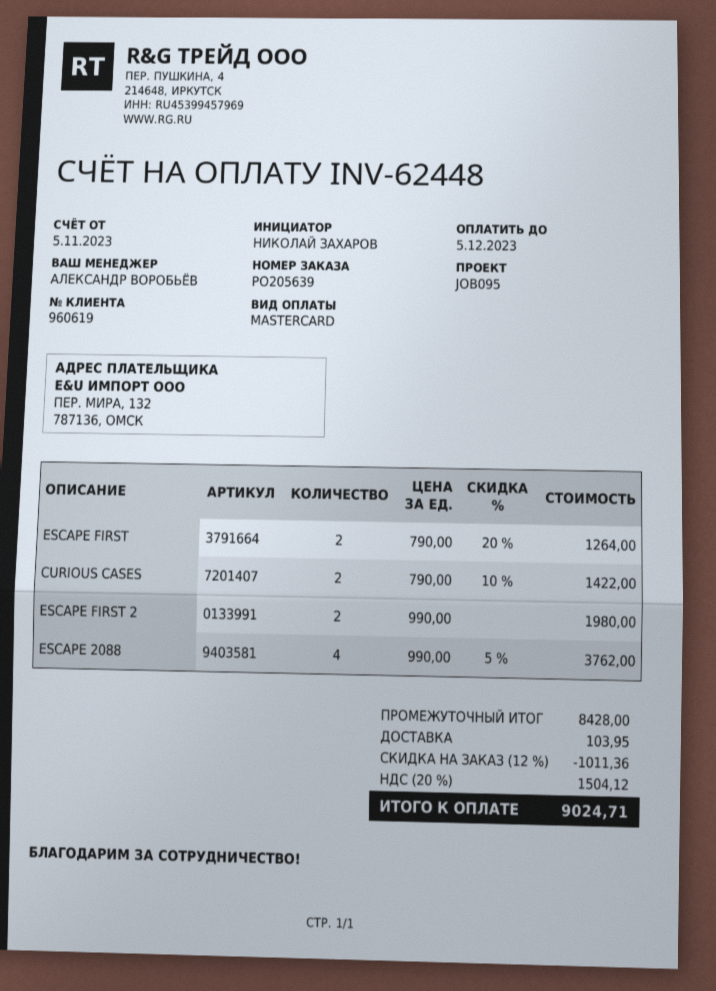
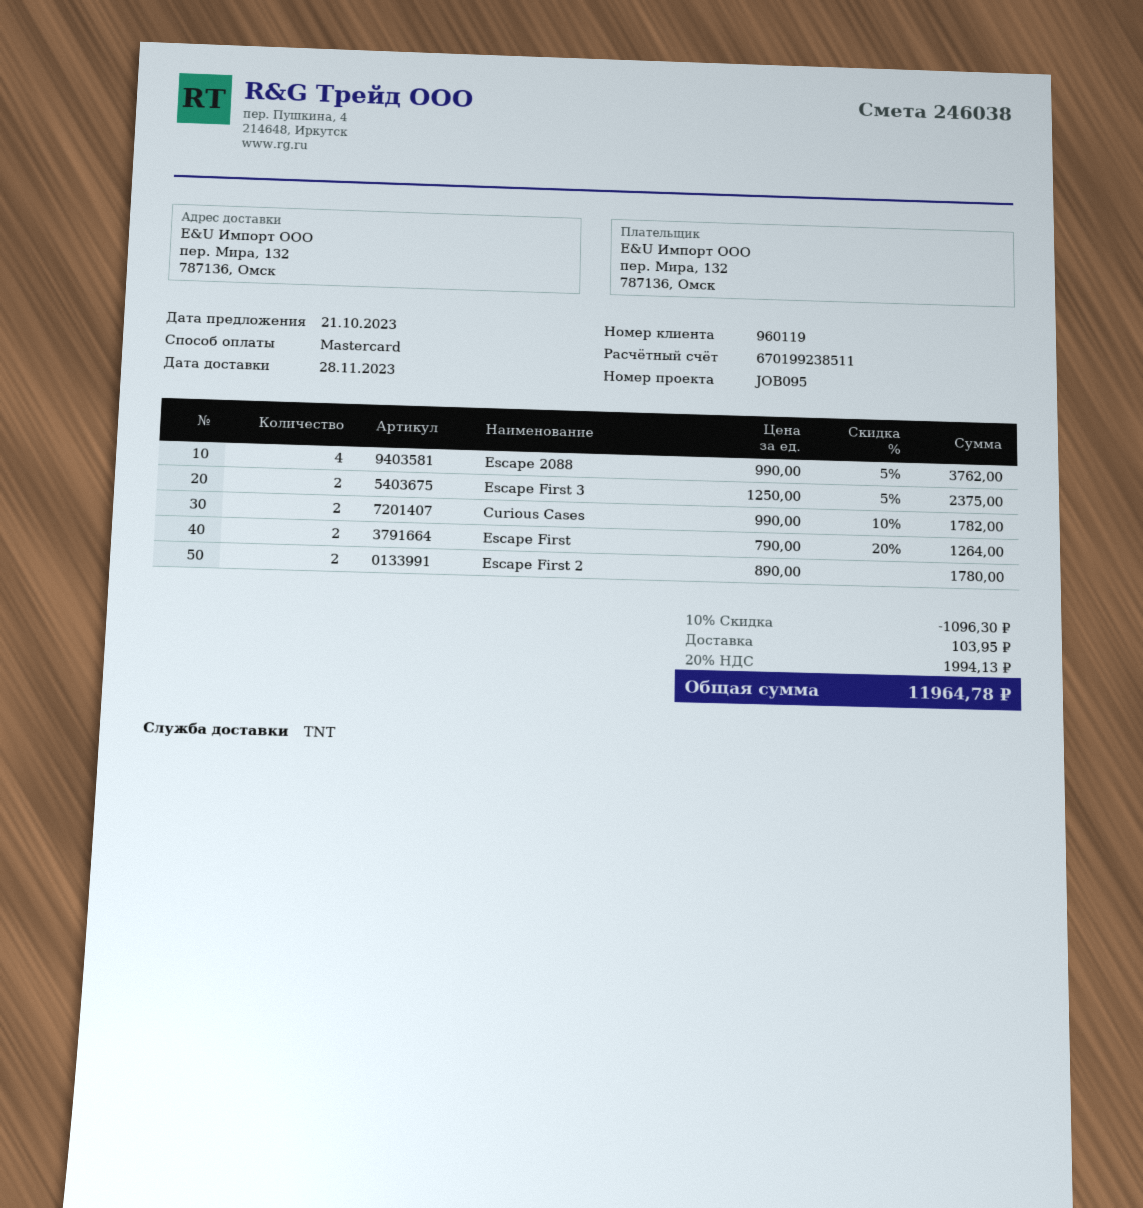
customer number: 960619 -> 960119
CURIOUS CASES: 2 x 790.00 - 10% = 1422.00 -> 2 x 990.00 - 10% = 1782.00
ESCAPE FIRST 2: 2 x 990.00 = 1980.00 -> 2 x 890.00 = 1780.00
Escape First 3: none -> 2 x 1250.00 - 5% = 2375.00
discount: 12% = 1011.36 -> 10% = 1096.30
tax: 20% = 1504.12 -> 20% = 1994.13
total: 9024.71 -> 11964.78

